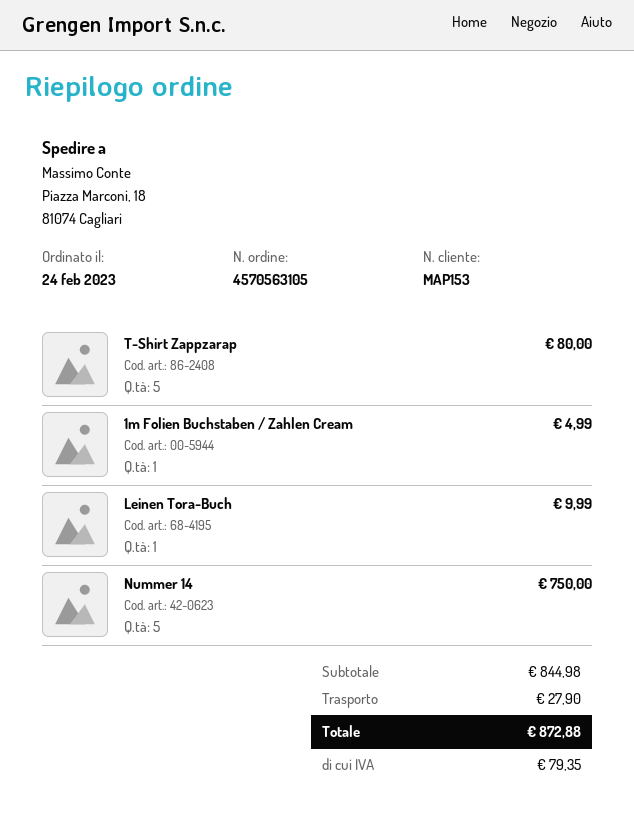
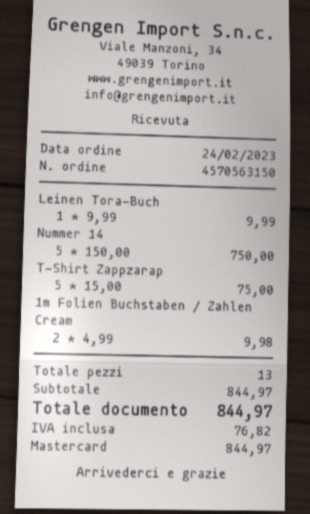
order number: 4570563105 -> 4570563150
T-Shirt Zappzarap: 5 for 80.00 -> 5 for 75.00
1m Folien Buchstaben / Zahlen Cream: 1 for 4.99 -> 2 for 9.98
subtotal: 844.98 -> 844.97
shipping: 27.90 -> none
tax: 79.35 -> 76.82
total: 872.88 -> 844.97

